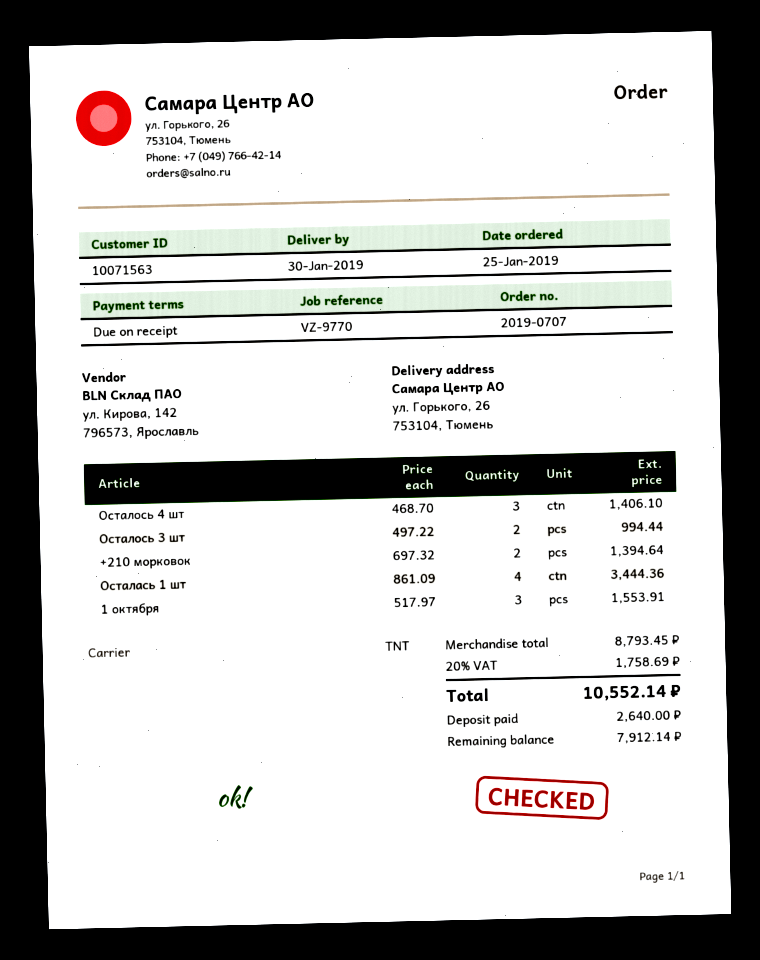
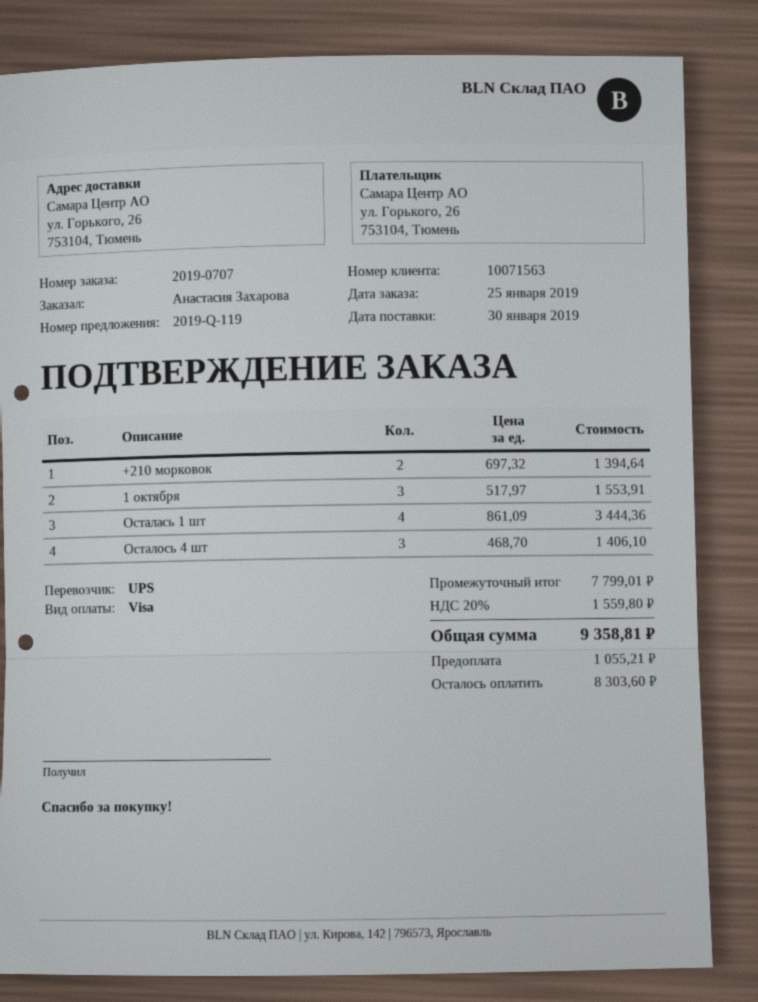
shipping method: TNT -> UPS
Осталось 3 шт: 2 x 497.22 = 994.44 -> none
subtotal: 8793.45 -> 7799.01
tax: 20% = 1758.69 -> 20% = 1559.80
total: 10552.14 -> 9358.81
deposit: 2640.00 -> 1055.21
balance: 7912.14 -> 8303.60

